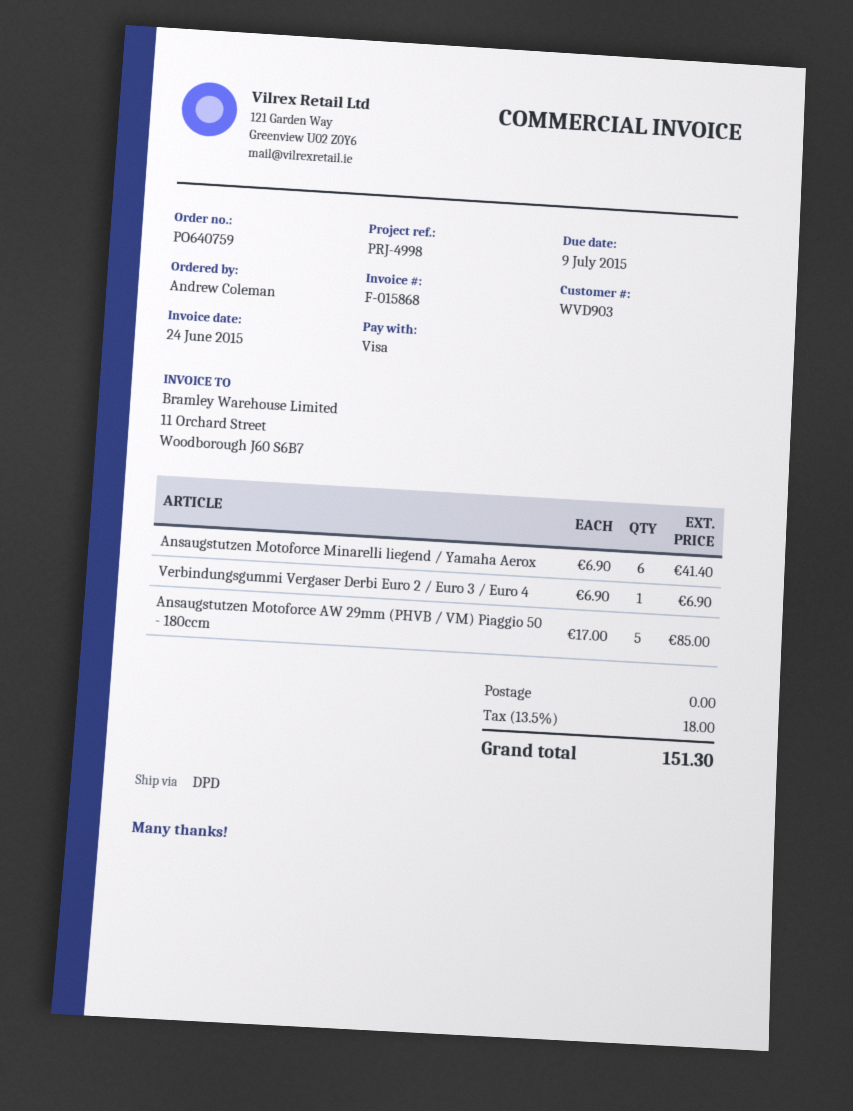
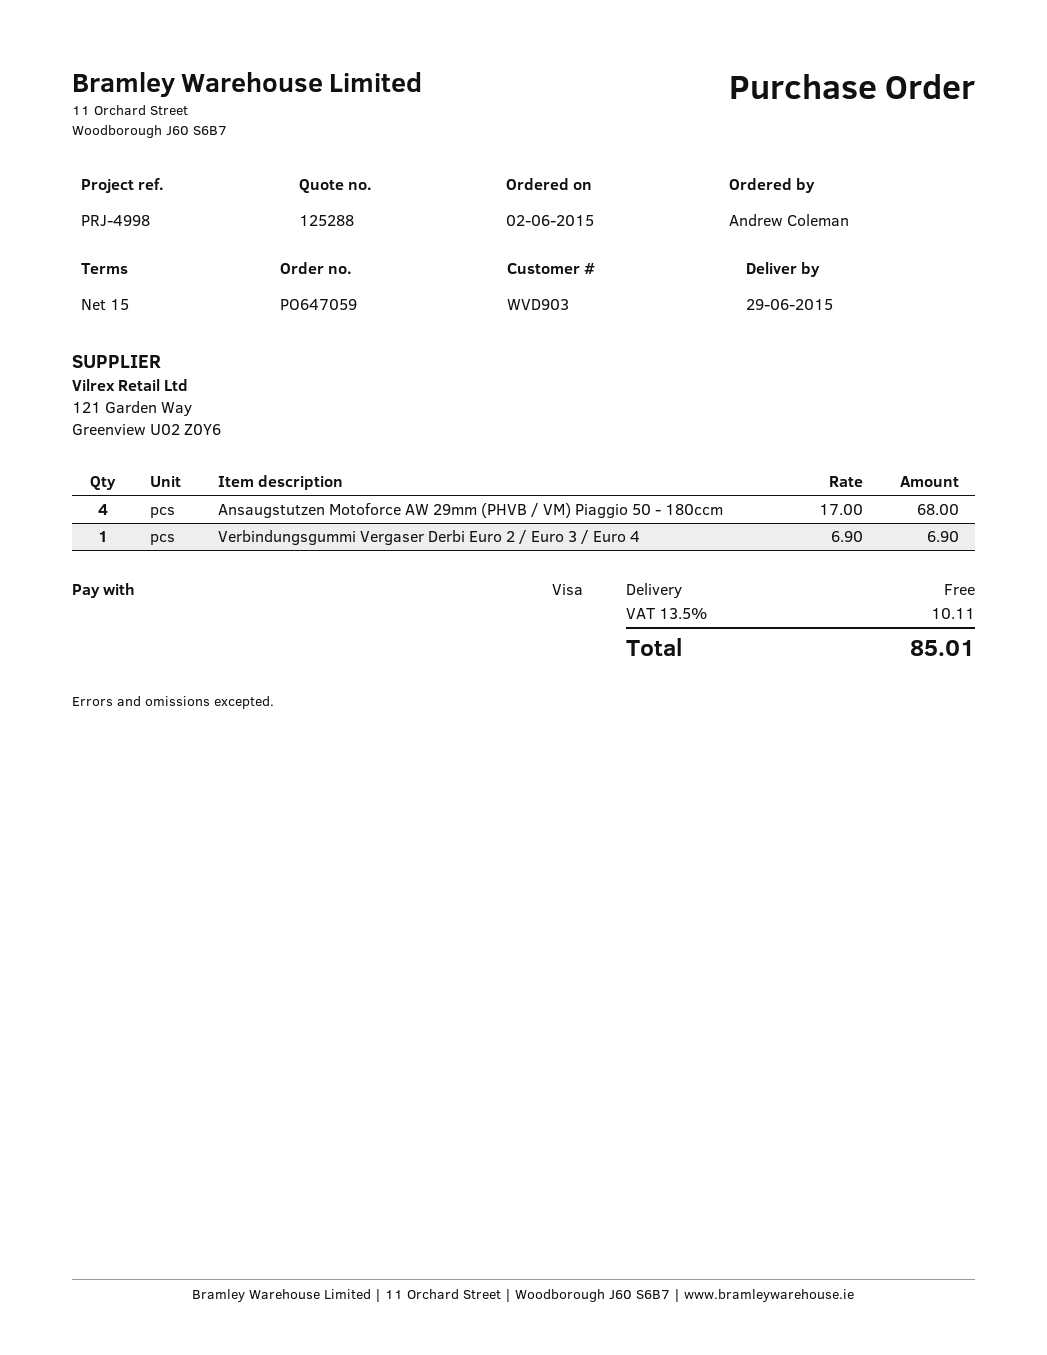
order number: PO640759 -> PO647059
Ansaugstutzen Motoforce Minarelli liegend / Yamaha Aerox: 6 x 6.90 = 41.40 -> none
Ansaugstutzen Motoforce AW 29mm (PHVB / VM) Piaggio 50 - 180ccm: 5 x 17.00 = 85.00 -> 4 x 17.00 = 68.00
tax: 13.5% = 18.00 -> 13.5% = 10.11
total: 151.30 -> 85.01

